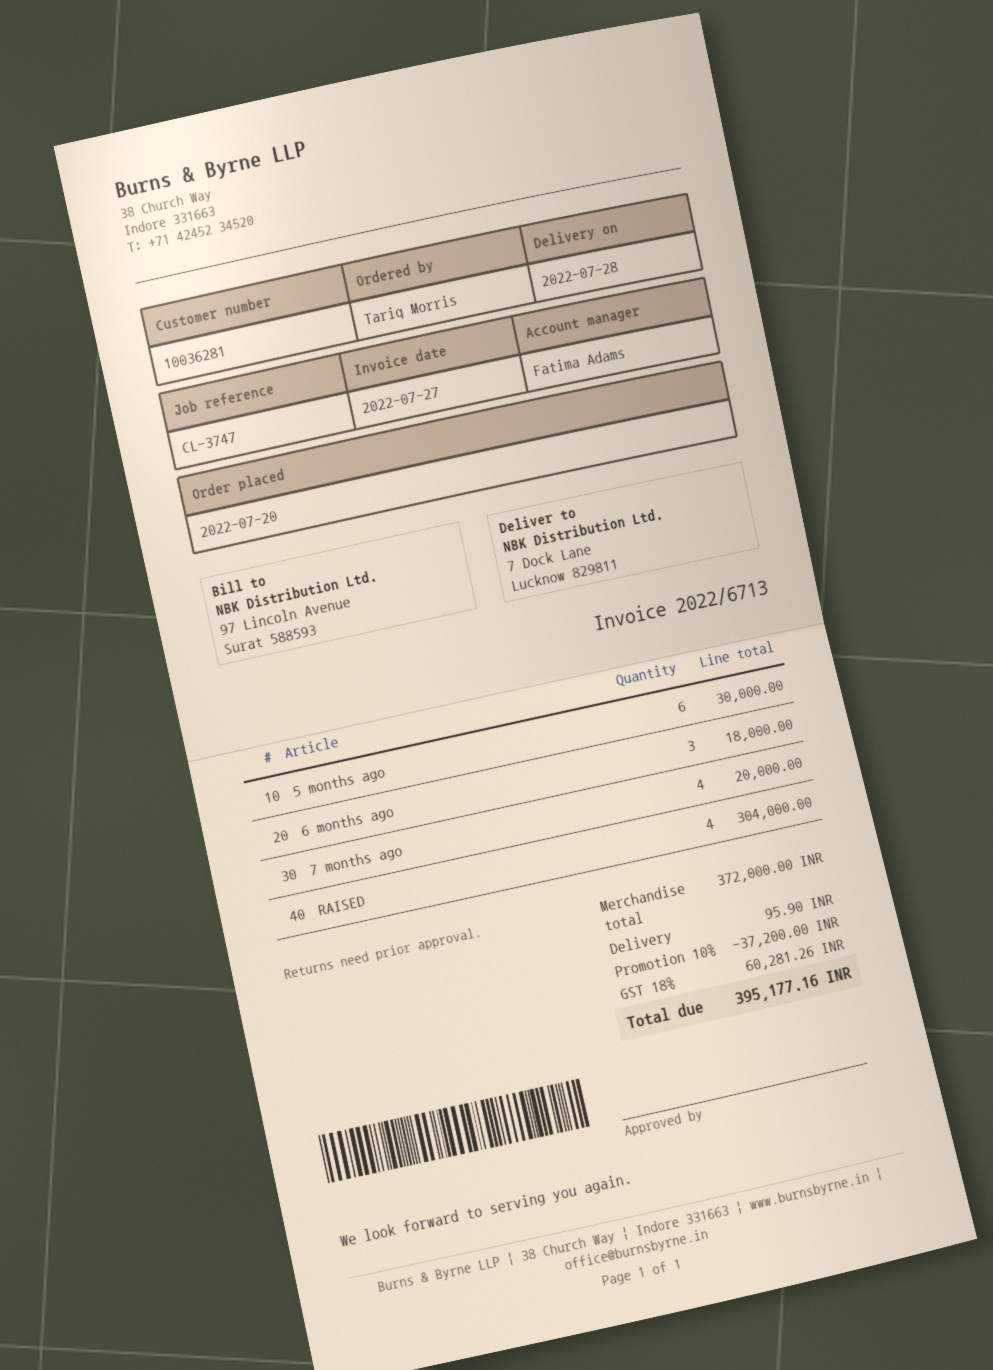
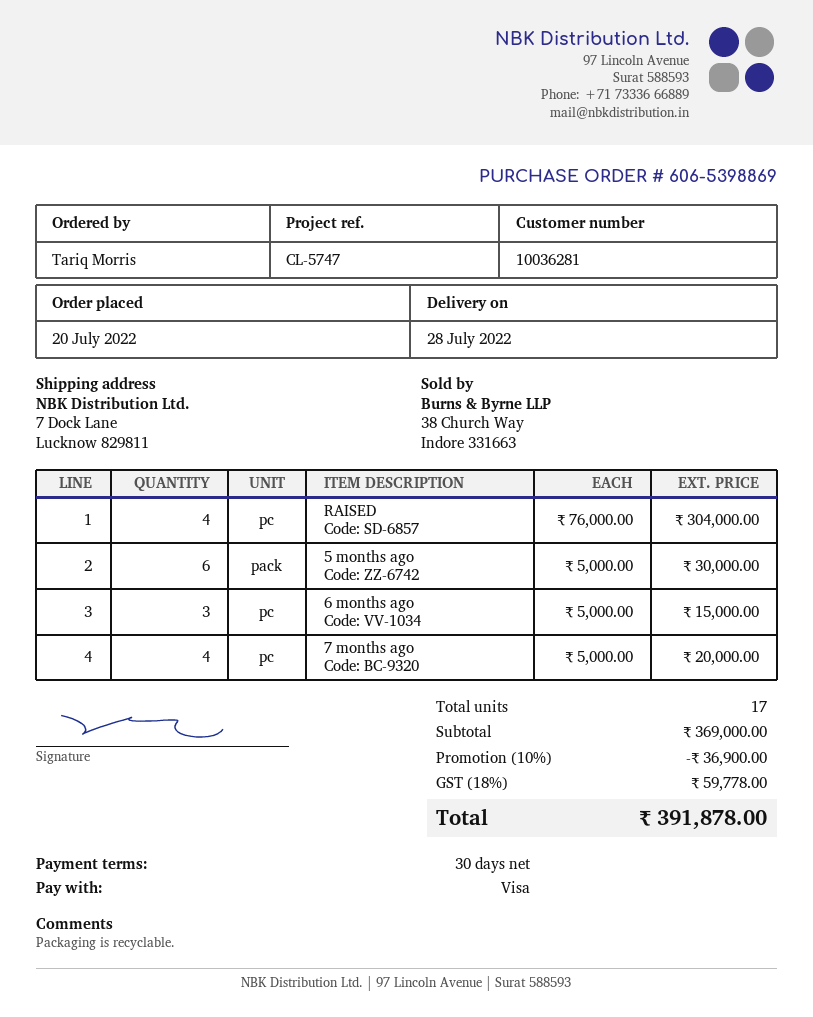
reference: CL-3747 -> CL-5747
6 months ago: 3 for 18000.00 -> 3 for 15000.00
subtotal: 372000.00 -> 369000.00
discount: 10% = 37200.00 -> 10% = 36900.00
shipping: 95.90 -> none
tax: 18% = 60281.26 -> 18% = 59778.00
total: 395177.16 -> 391878.00

